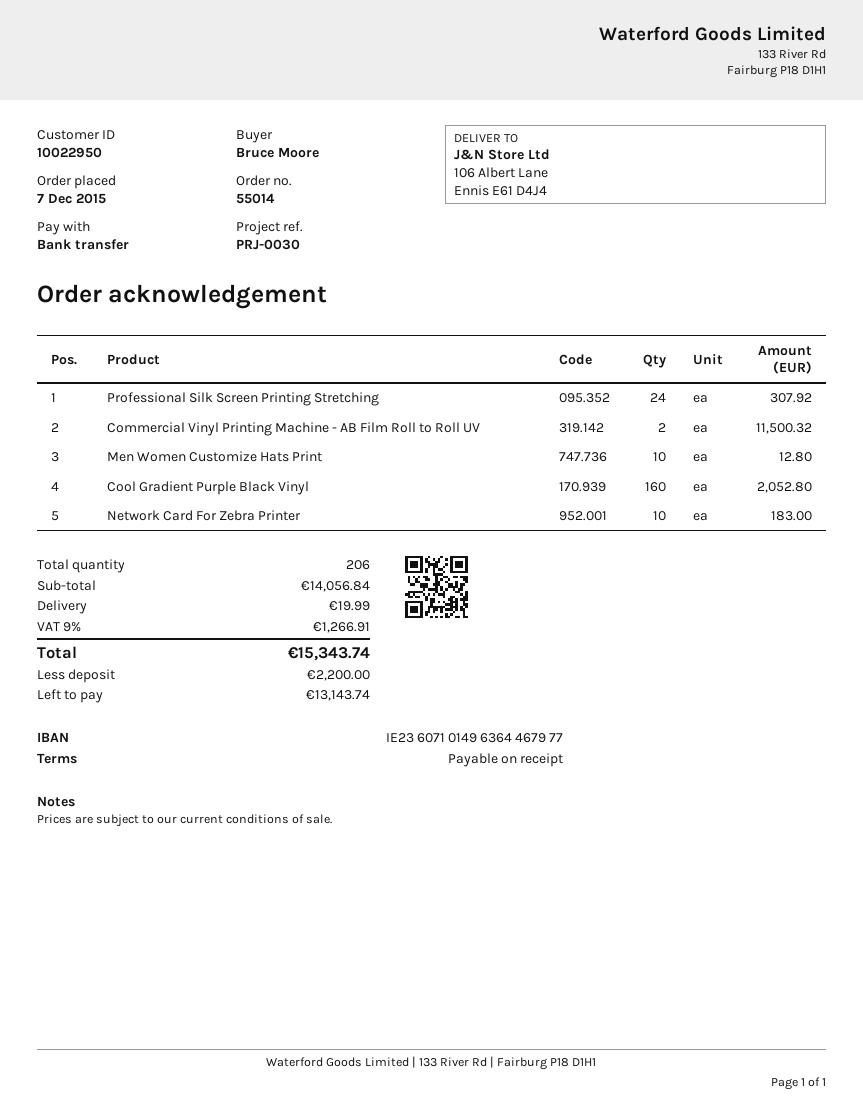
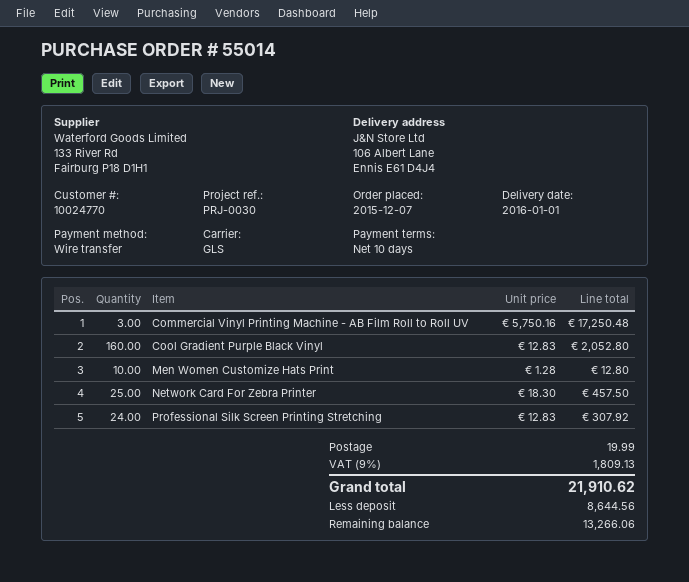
payment terms: on receipt -> 10 days
customer number: 10022950 -> 10024770
Commercial Vinyl Printing Machine - AB Film Roll to Roll UV: 2 for 11500.32 -> 3 for 17250.48
Network Card For Zebra Printer: 10 for 183.00 -> 25 for 457.50
tax: 9% = 1266.91 -> 9% = 1809.13
total: 15343.74 -> 21910.62
deposit: 2200.00 -> 8644.56
balance: 13143.74 -> 13266.06

